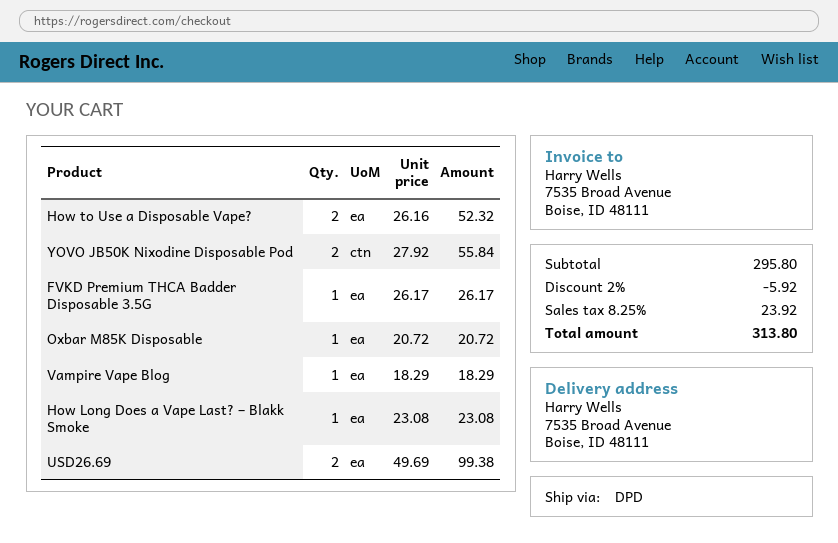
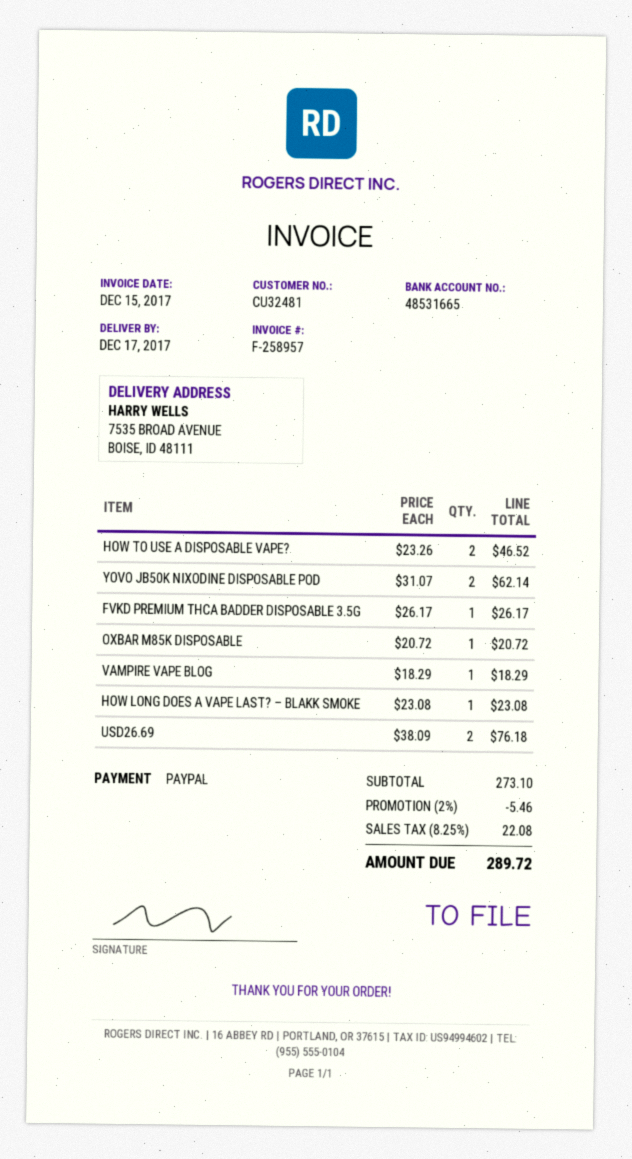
How to Use a Disposable Vape?: 2 x 26.16 = 52.32 -> 2 x 23.26 = 46.52
YOVO JB50K Nixodine Disposable Pod: 2 x 27.92 = 55.84 -> 2 x 31.07 = 62.14
USD26.69: 2 x 49.69 = 99.38 -> 2 x 38.09 = 76.18
subtotal: 295.80 -> 273.10
discount: 2% = 5.92 -> 2% = 5.46
tax: 8.25% = 23.92 -> 8.25% = 22.08
total: 313.80 -> 289.72

